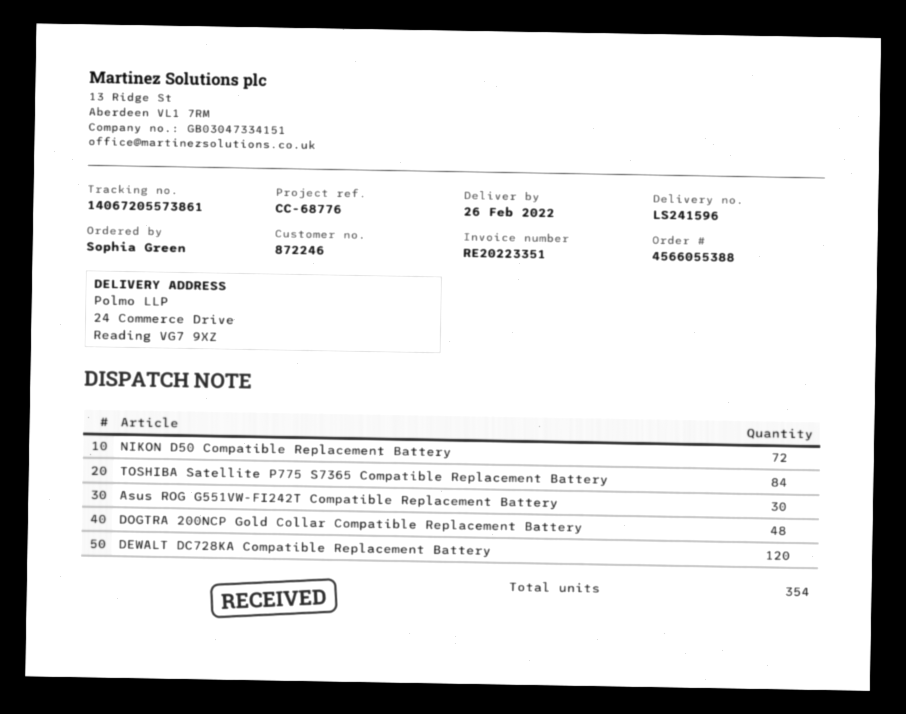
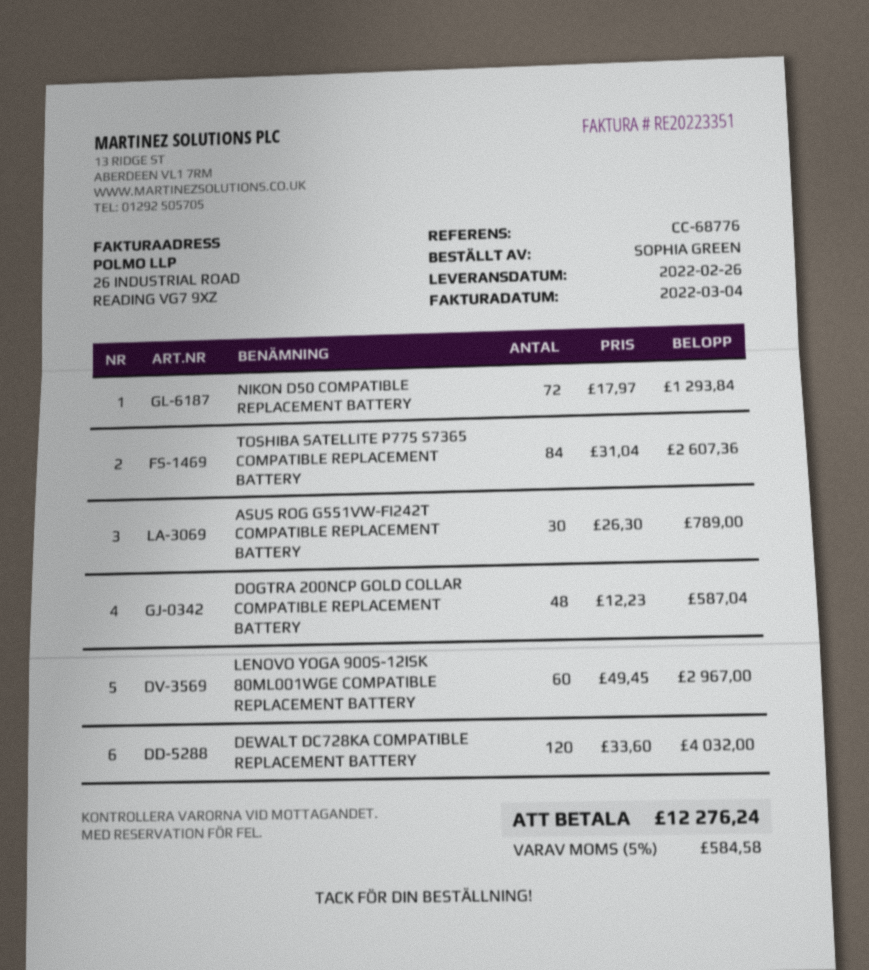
LENOVO YOGA 900S-12ISK 80ML001WGE COMPATIBLE REPLACEMENT BATTERY: none -> 60

